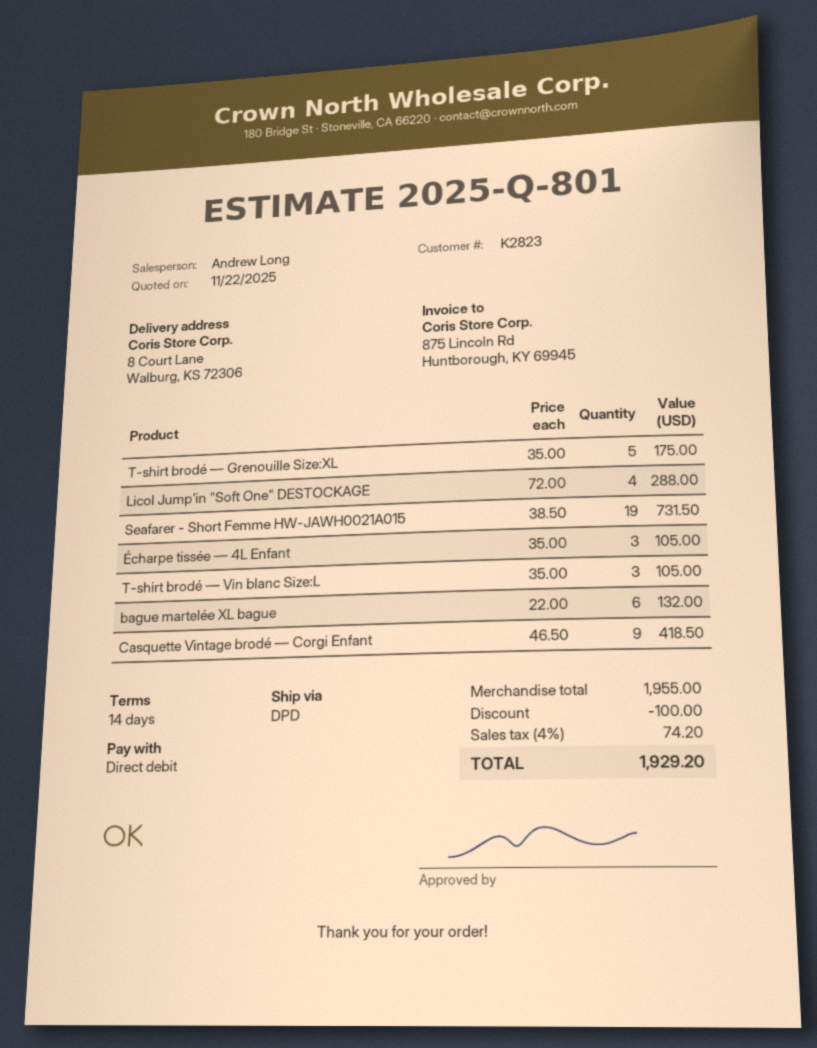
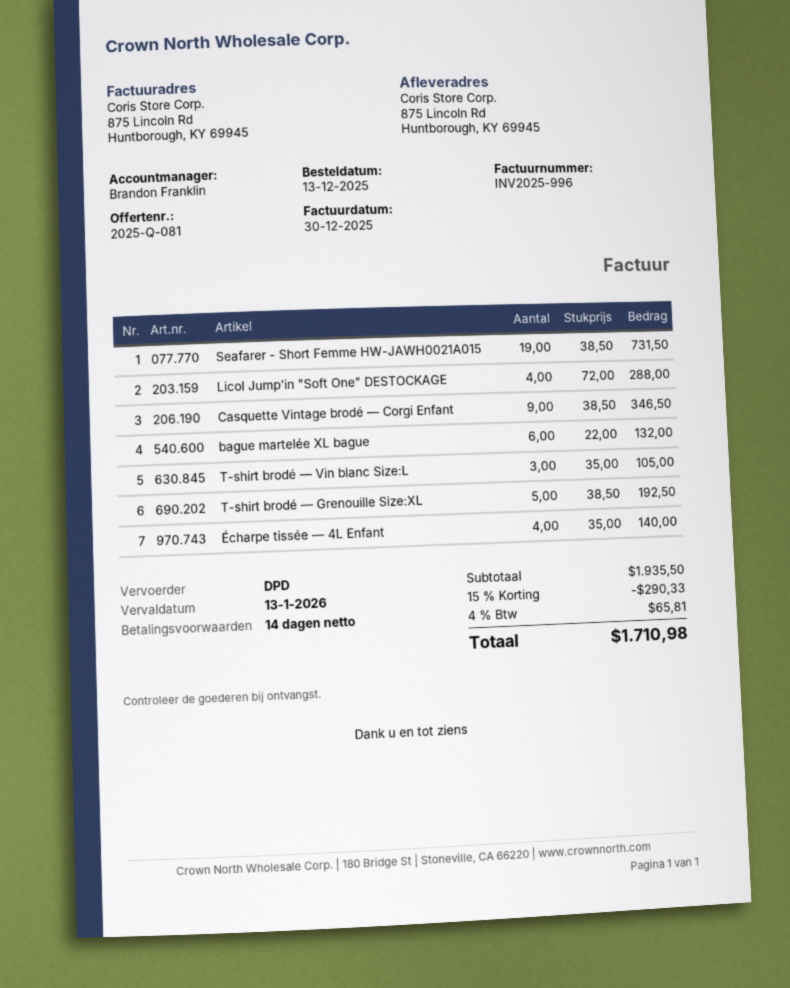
quote number: 2025-Q-801 -> 2025-Q-081
sales rep: Andrew Long -> Brandon Franklin
ship to: 8 Court Lane, Walburg, KS 72306 -> 875 Lincoln Rd, Huntborough, KY 69945
T-shirt brodé — Grenouille Size:XL: 5 x 35.00 = 175.00 -> 5 x 38.50 = 192.50
Écharpe tissée — 4L Enfant: 3 x 35.00 = 105.00 -> 4 x 35.00 = 140.00
Casquette Vintage brodé — Corgi Enfant: 9 x 46.50 = 418.50 -> 9 x 38.50 = 346.50
subtotal: 1955.00 -> 1935.50
discount: 100.00 -> 290.33
tax: 4% = 74.20 -> 4% = 65.81
total: 1929.20 -> 1710.98

